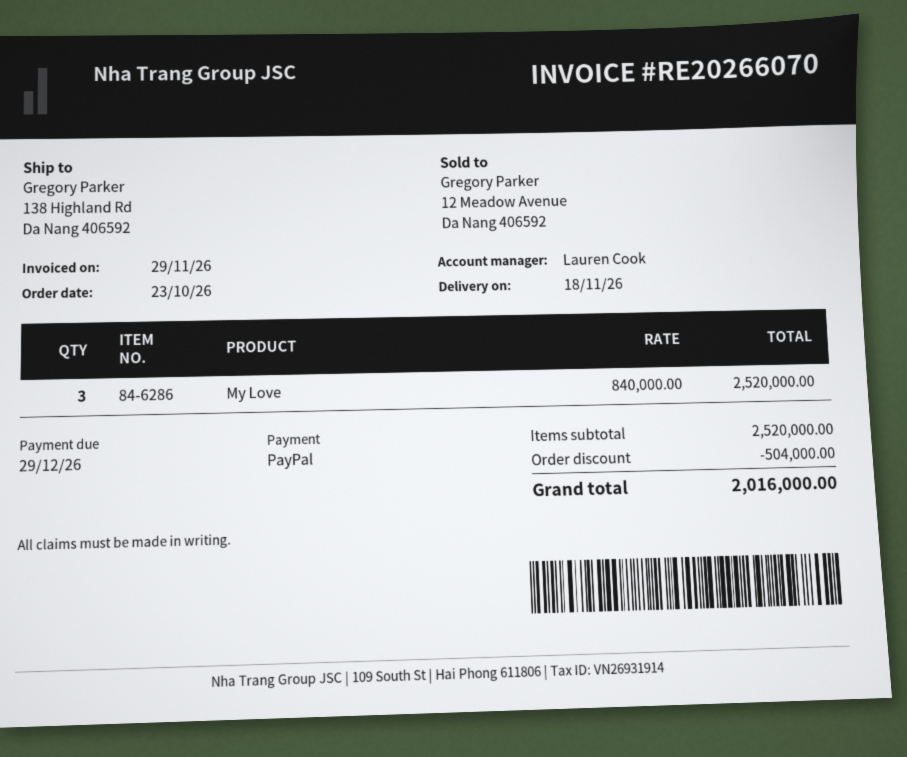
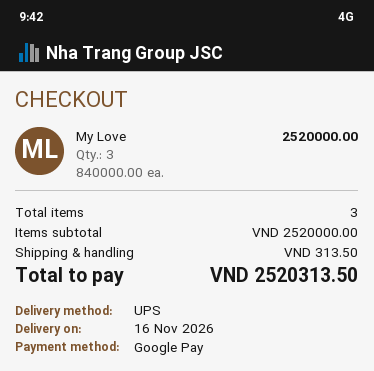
delivery date: 2026-11-18 -> 2026-11-16
payment method: PayPal -> Google Pay
discount: 504000.00 -> none
shipping: none -> 313.50
total: 2016000.00 -> 2520313.50

